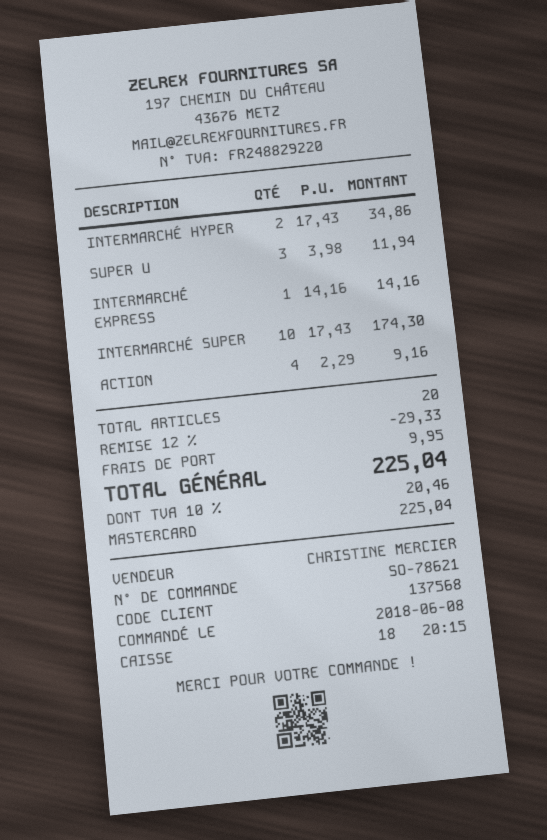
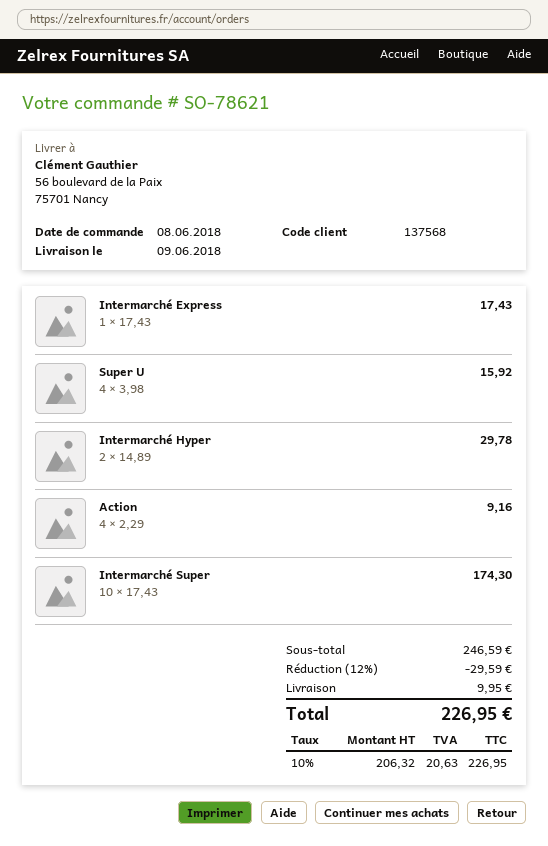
INTERMARCHÉ HYPER: 2 x 17.43 = 34.86 -> 2 x 14.89 = 29.78
SUPER U: 3 x 3.98 = 11.94 -> 4 x 3.98 = 15.92
INTERMARCHÉ EXPRESS: 1 x 14.16 = 14.16 -> 1 x 17.43 = 17.43
discount: 12% = 29.33 -> 12% = 29.59
tax: 10% = 20.46 -> 10% = 20.63
total: 225.04 -> 226.95

